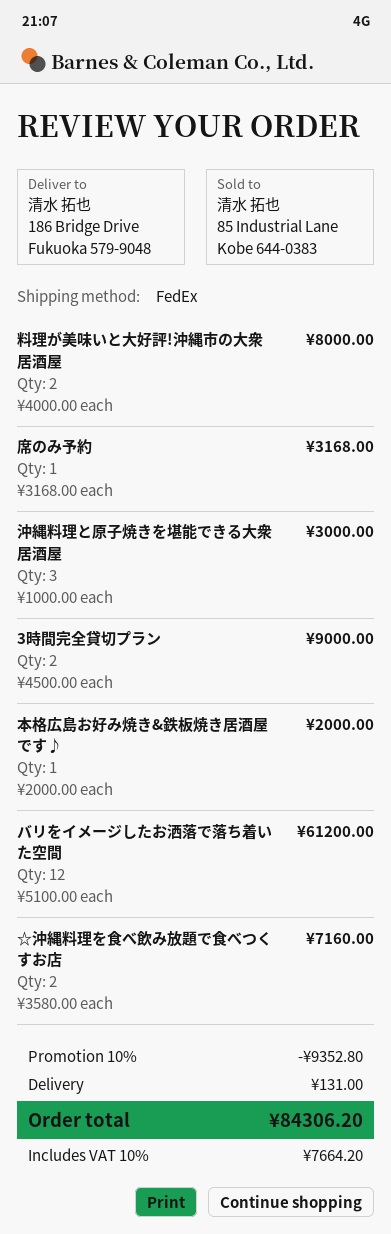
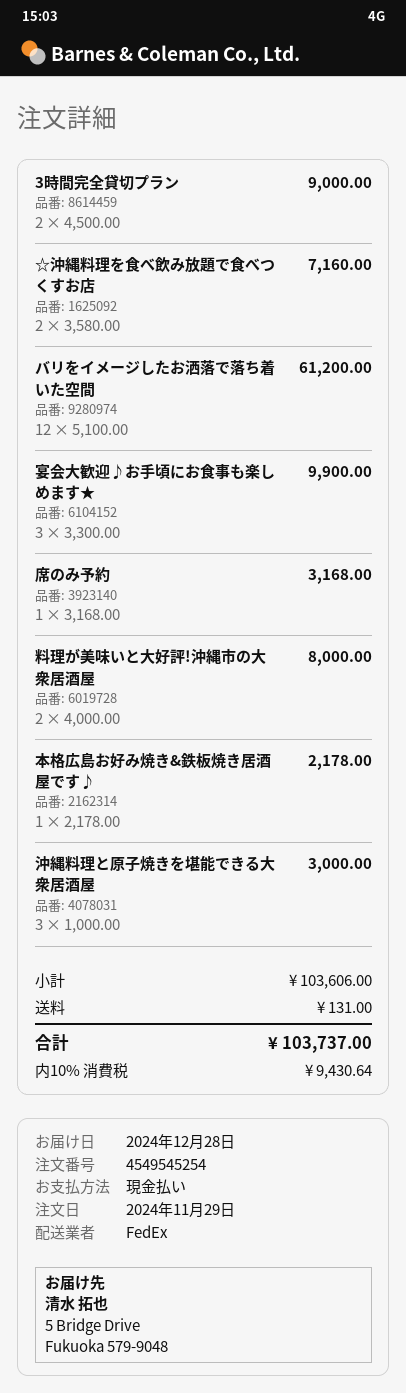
ship to: 186 Bridge Drive, Fukuoka 579-9048 -> 5 Bridge Drive, Fukuoka 579-9048
本格広島お好み焼き&鉄板焼き居酒屋です♪: 1 x 2000.00 = 2000.00 -> 1 x 2178.00 = 2178.00
宴会大歓迎♪お手頃にお食事も楽しめます★: none -> 3 x 3300.00 = 9900.00
discount: 10% = 9352.80 -> none
tax: 10% = 7664.20 -> 10% = 9430.64
total: 84306.20 -> 103737.00

